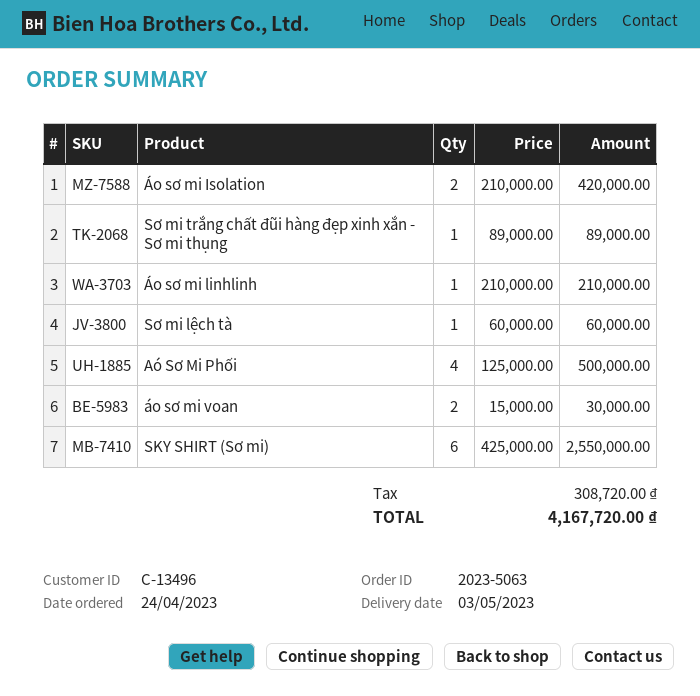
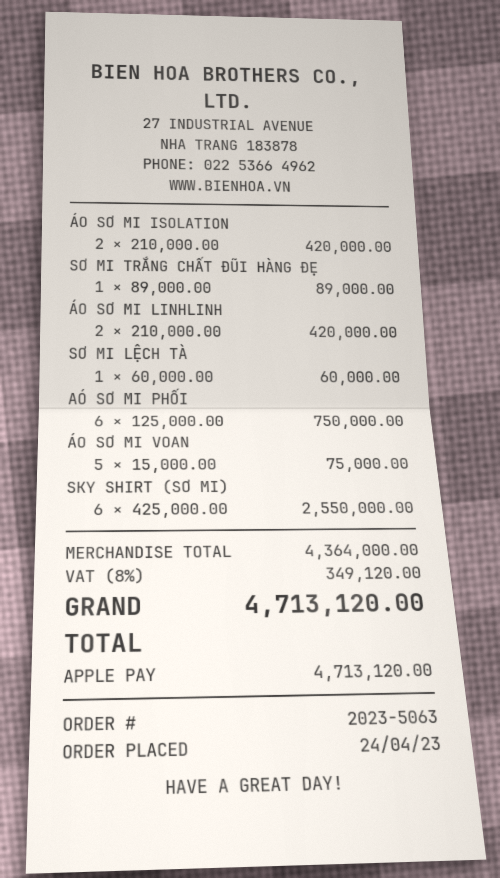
Áo sơ mi linhlinh: 1 x 210000.00 = 210000.00 -> 2 x 210000.00 = 420000.00
Aó Sơ Mi Phối: 4 x 125000.00 = 500000.00 -> 6 x 125000.00 = 750000.00
áo sơ mi voan: 2 x 15000.00 = 30000.00 -> 5 x 15000.00 = 75000.00
tax: 308720.00 -> 349120.00
total: 4167720.00 -> 4713120.00

